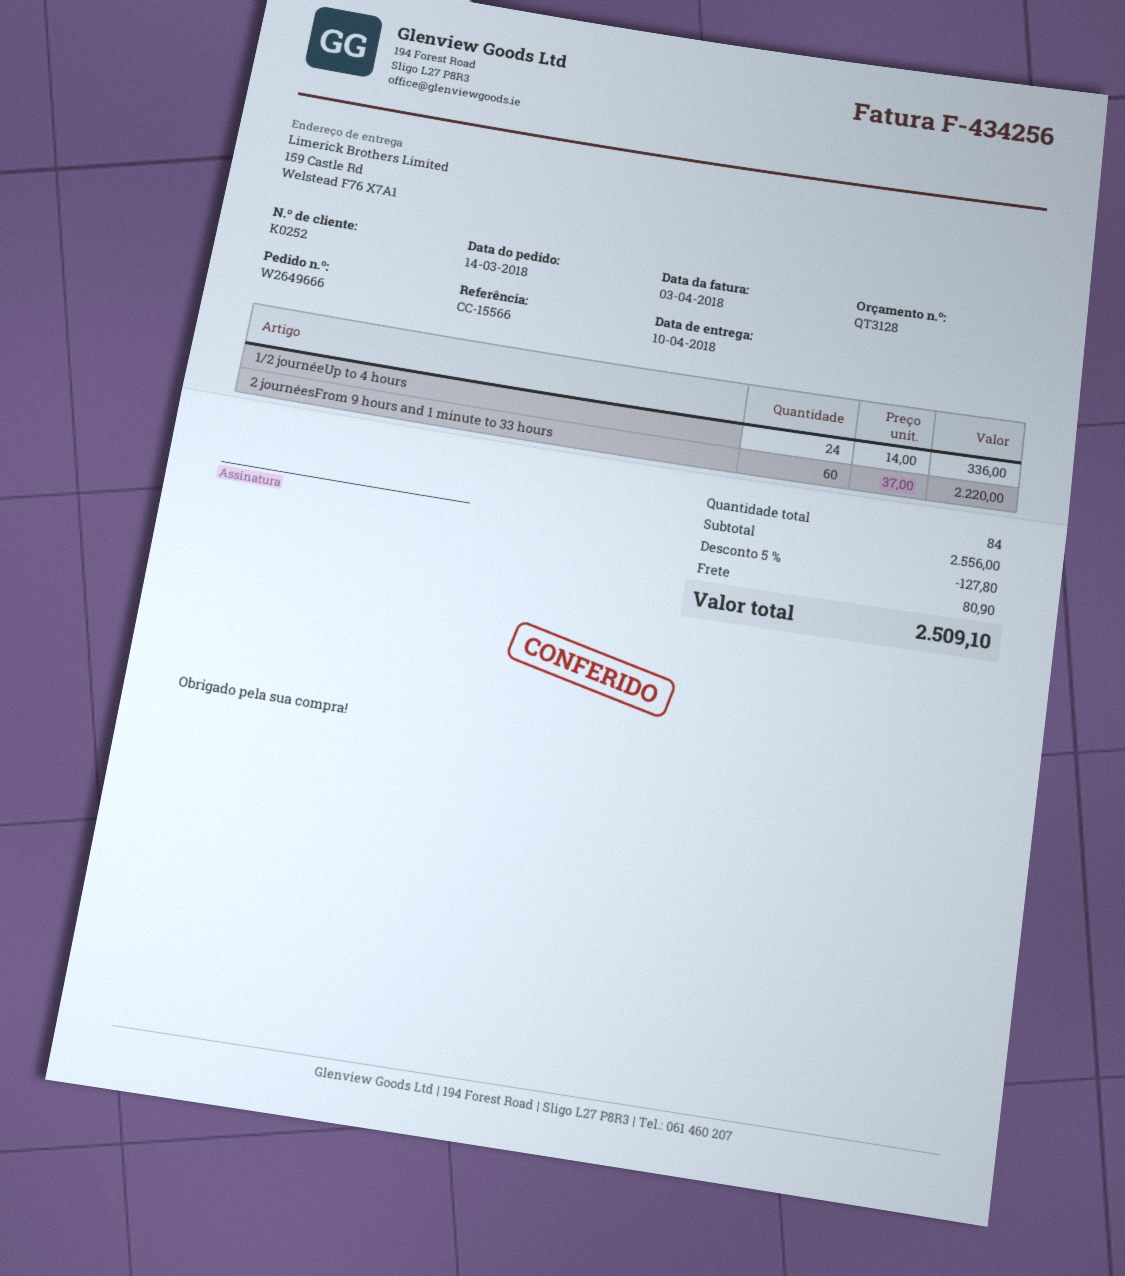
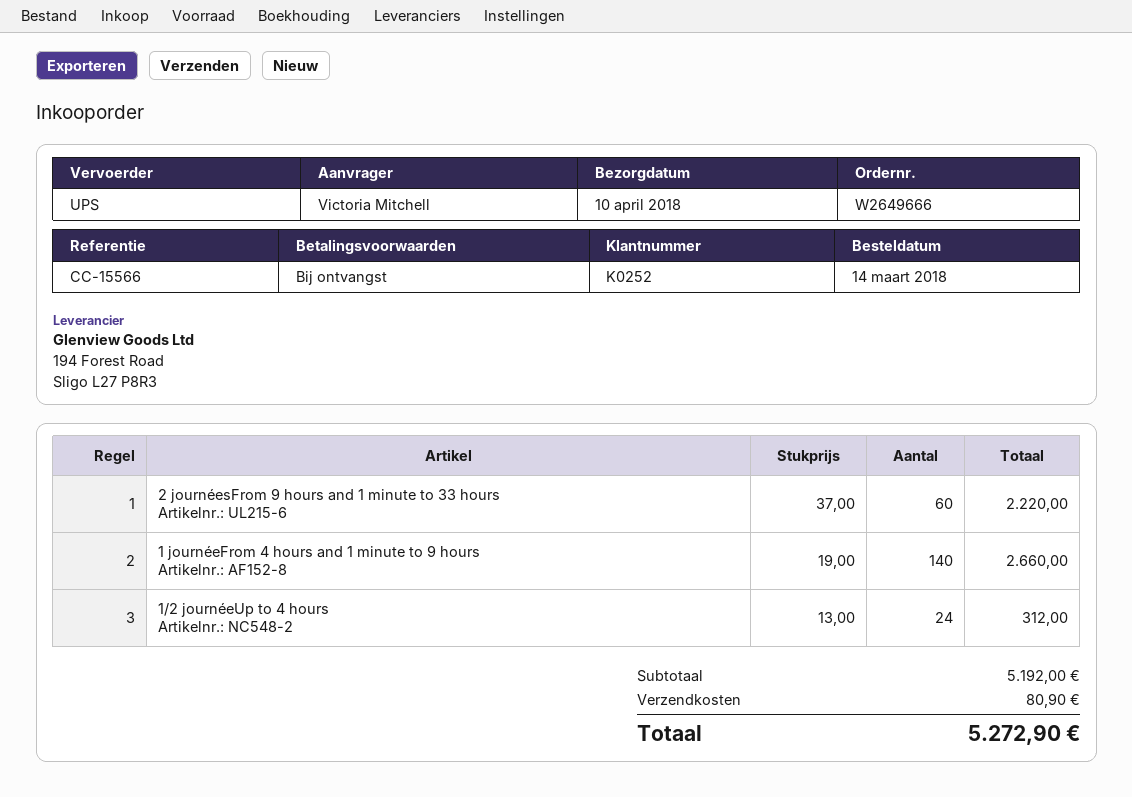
1/2 journéeUp to 4 hours: 24 x 14.00 = 336.00 -> 24 x 13.00 = 312.00
1 journéeFrom 4 hours and 1 minute to 9 hours: none -> 140 x 19.00 = 2660.00
subtotal: 2556.00 -> 5192.00
discount: 5% = 127.80 -> none
total: 2509.10 -> 5272.90

